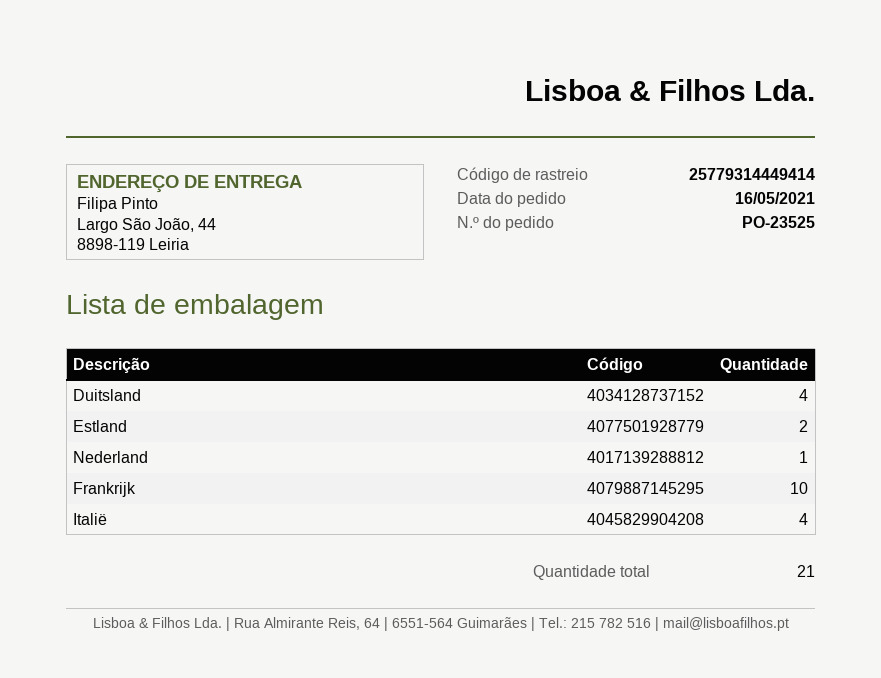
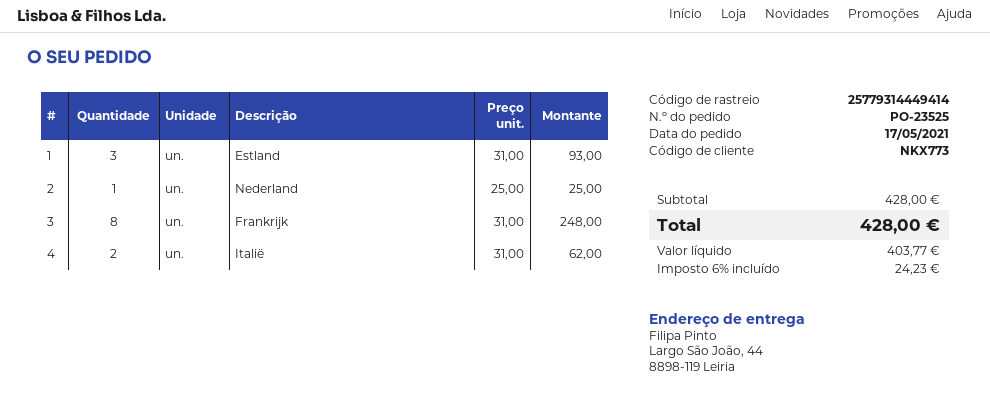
order date: 2021-05-16 -> 2021-05-17
Duitsland: 4 -> none
Estland: 2 -> 3
Frankrijk: 10 -> 8
Italië: 4 -> 2

